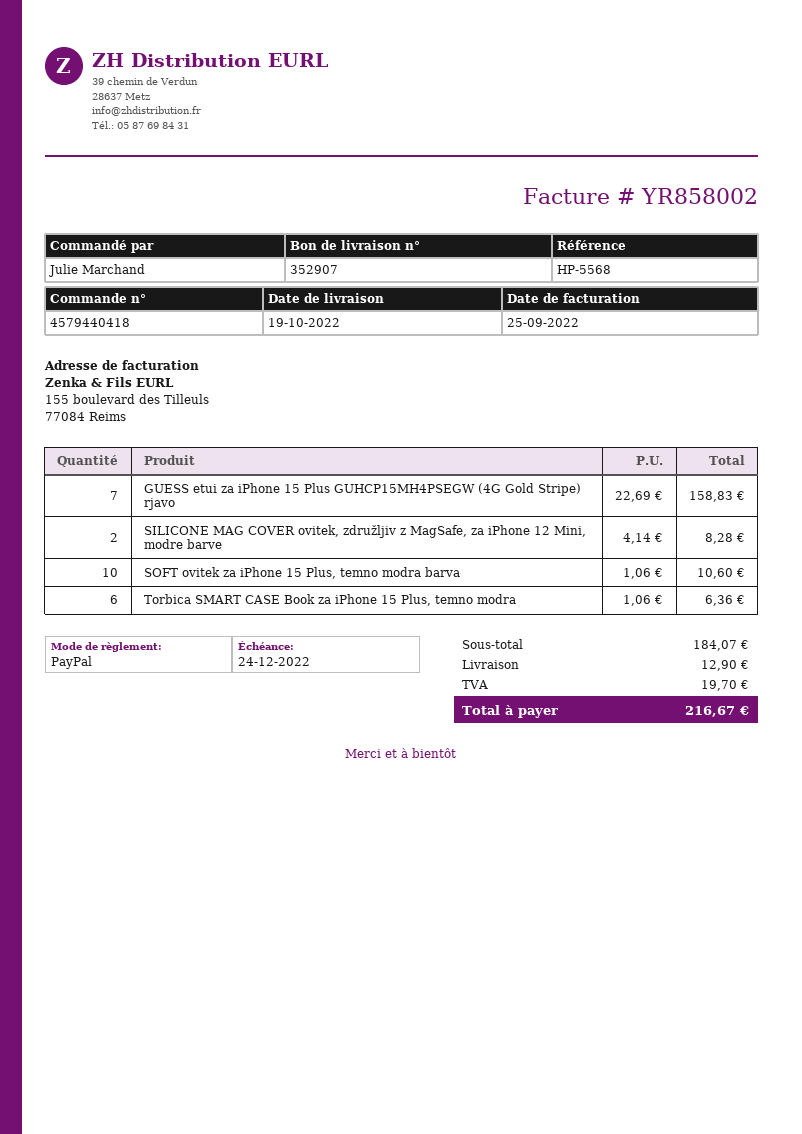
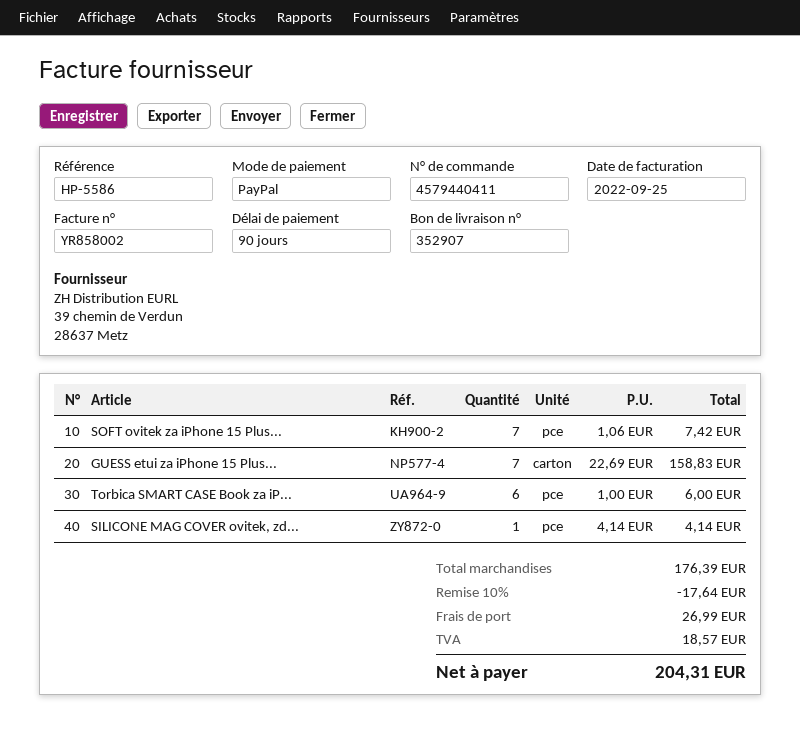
order number: 4579440418 -> 4579440411
reference: HP-5568 -> HP-5586
SILICONE MAG COVER ovitek, združljiv z MagSafe, za iPhone 12 Mini, modre barve: 2 x 4.14 = 8.28 -> 1 x 4.14 = 4.14
SOFT ovitek za iPhone 15 Plus, temno modra barva: 10 x 1.06 = 10.60 -> 7 x 1.06 = 7.42
Torbica SMART CASE Book za iPhone 15 Plus, temno modra: 6 x 1.06 = 6.36 -> 6 x 1.00 = 6.00
subtotal: 184.07 -> 176.39
discount: none -> 10% = 17.64
shipping: 12.90 -> 26.99
tax: 19.70 -> 18.57
total: 216.67 -> 204.31

